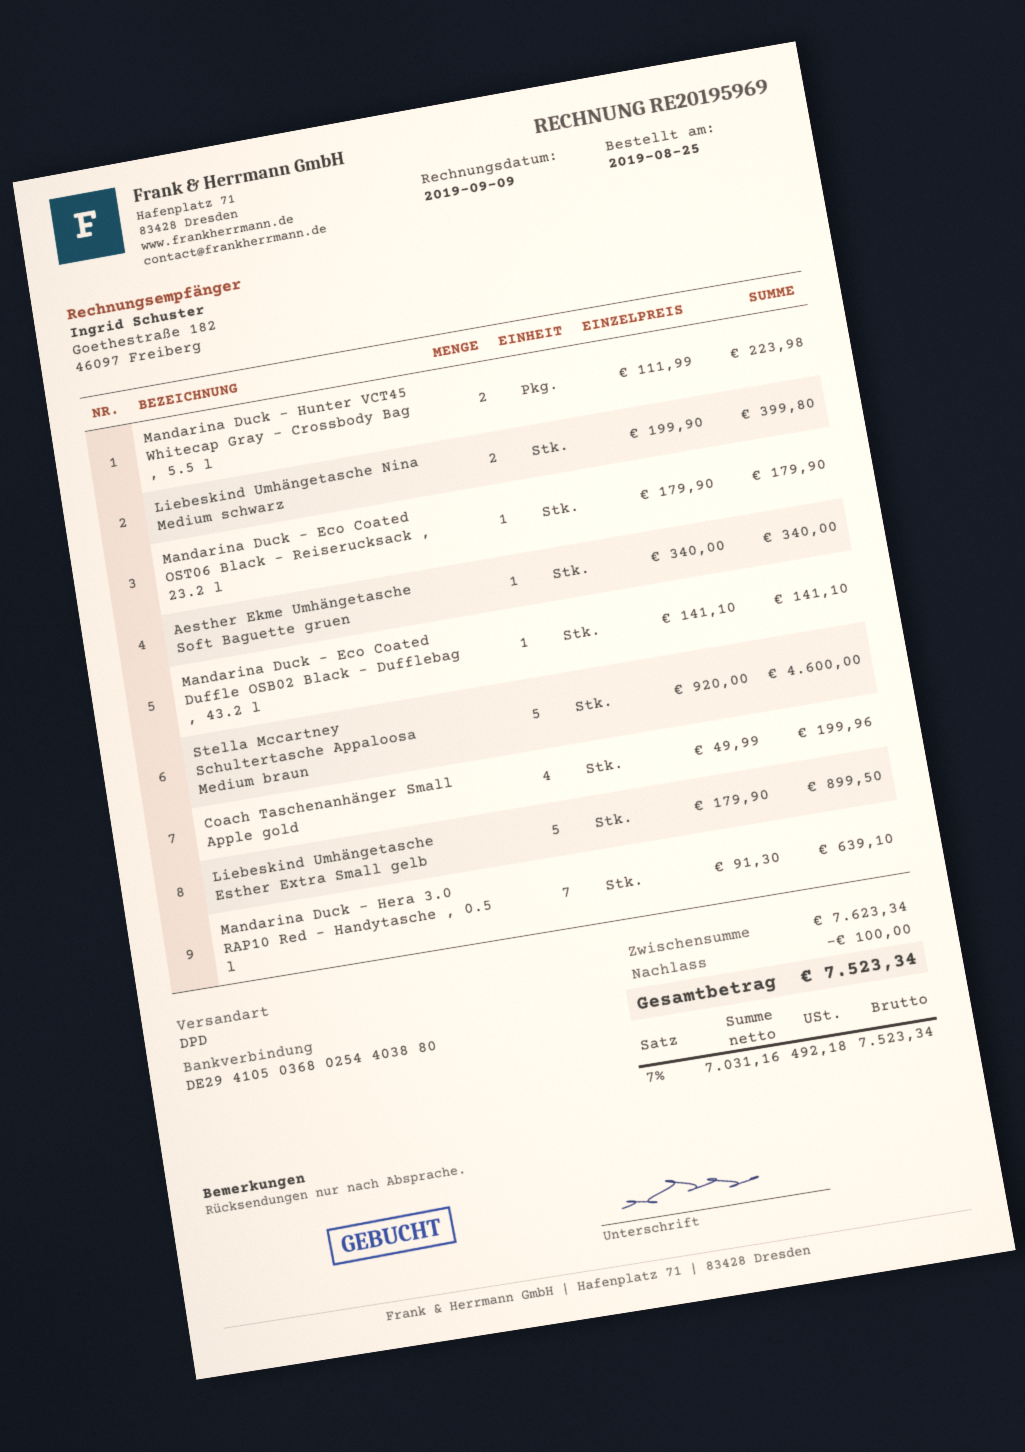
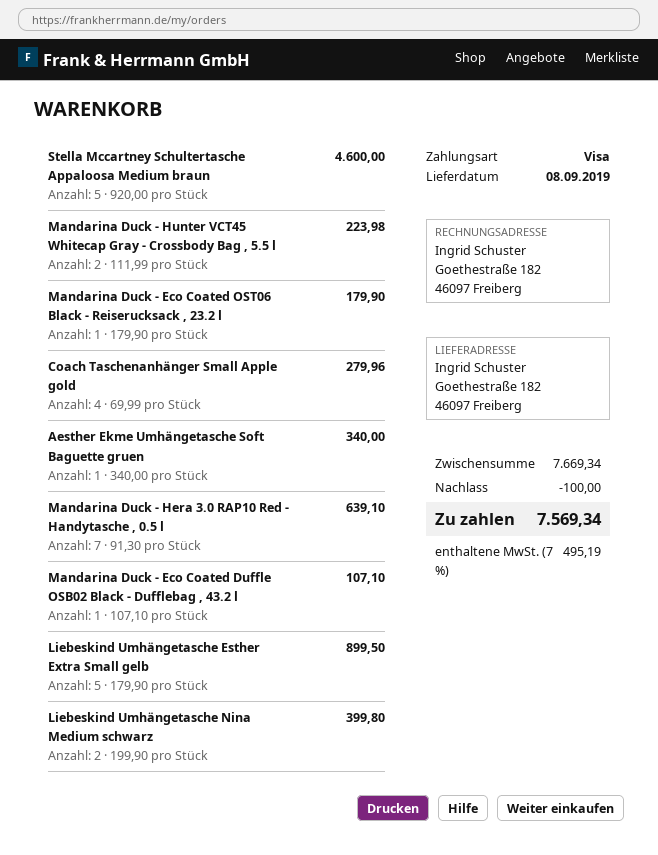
Mandarina Duck - Eco Coated Duffle OSB02 Black - Dufflebag , 43.2 l: 1 x 141.10 = 141.10 -> 1 x 107.10 = 107.10
Coach Taschenanhänger Small Apple gold: 4 x 49.99 = 199.96 -> 4 x 69.99 = 279.96
subtotal: 7623.34 -> 7669.34
tax: 7% = 492.18 -> 7% = 495.19
total: 7523.34 -> 7569.34

